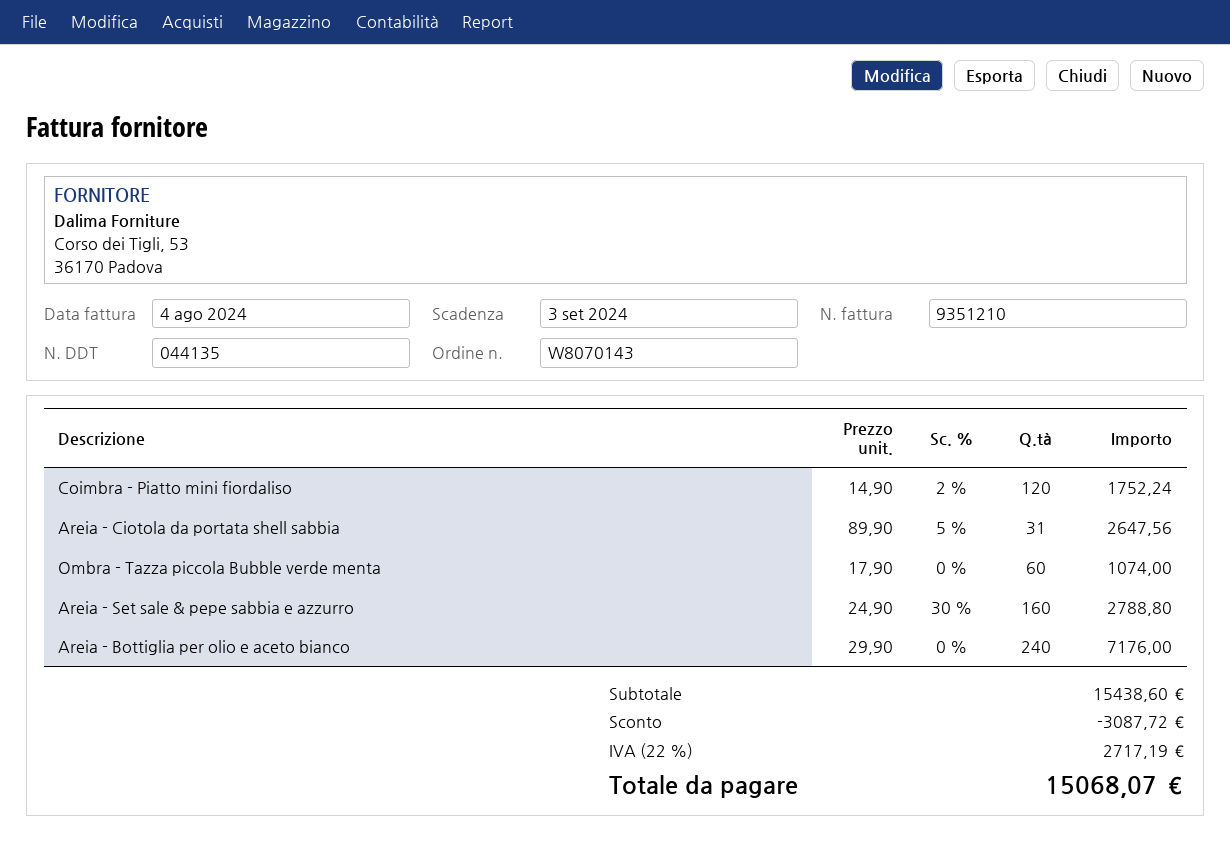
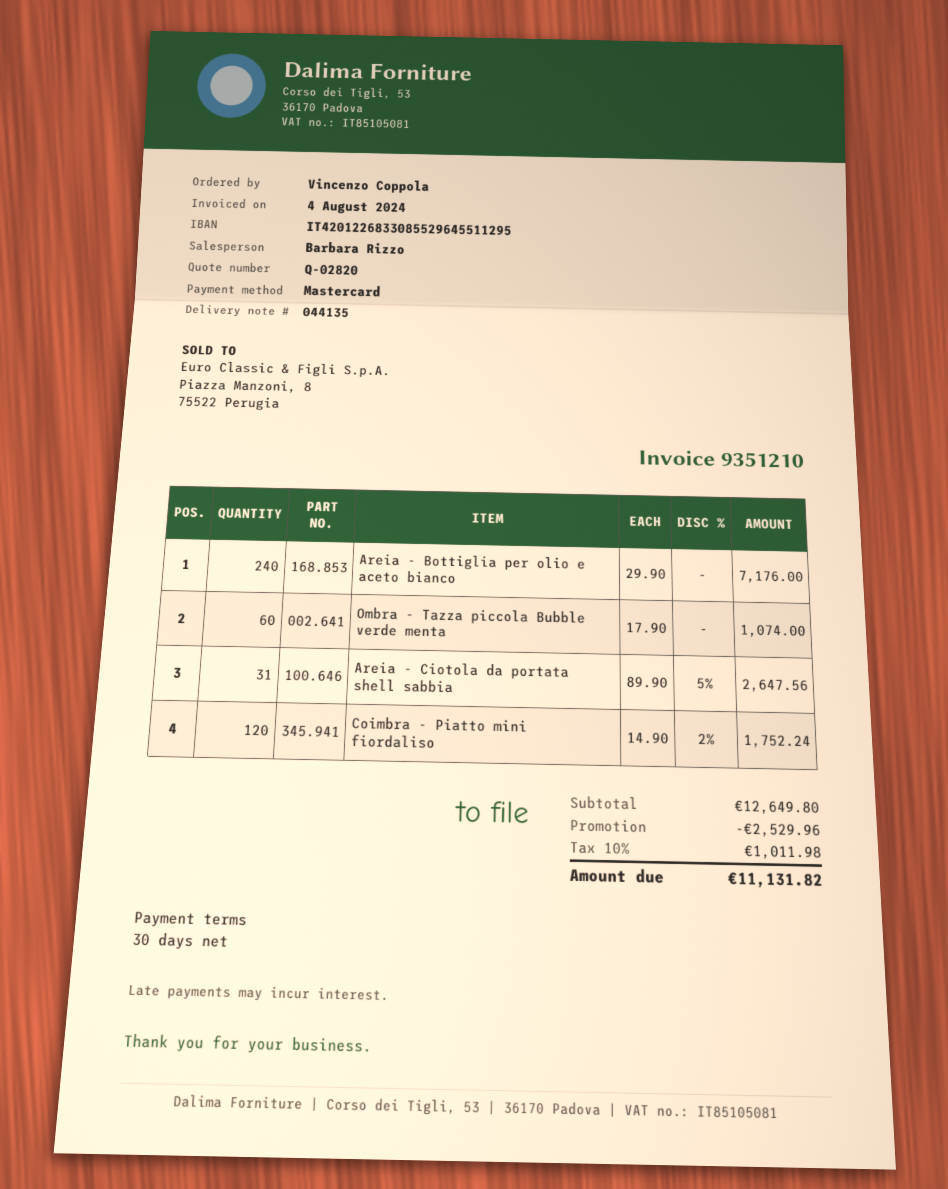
Areia - Set sale & pepe sabbia e azzurro: 160 x 24.90 - 30% = 2788.80 -> none
subtotal: 15438.60 -> 12649.80
discount: 3087.72 -> 2529.96
tax: 22% = 2717.19 -> 10% = 1011.98
total: 15068.07 -> 11131.82

